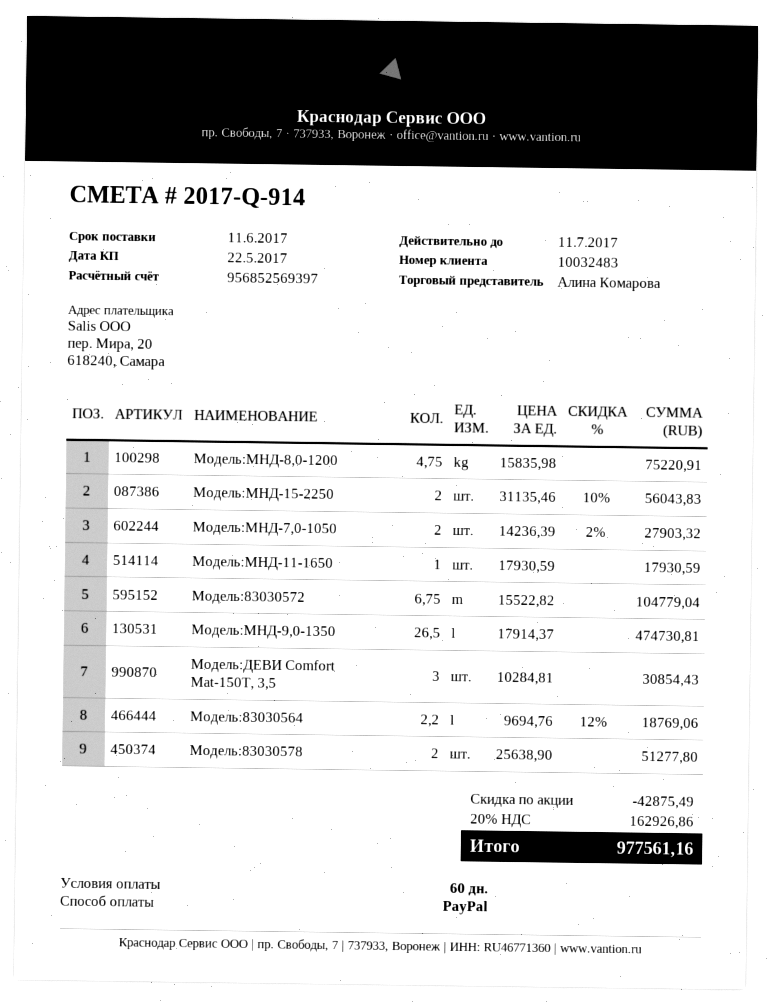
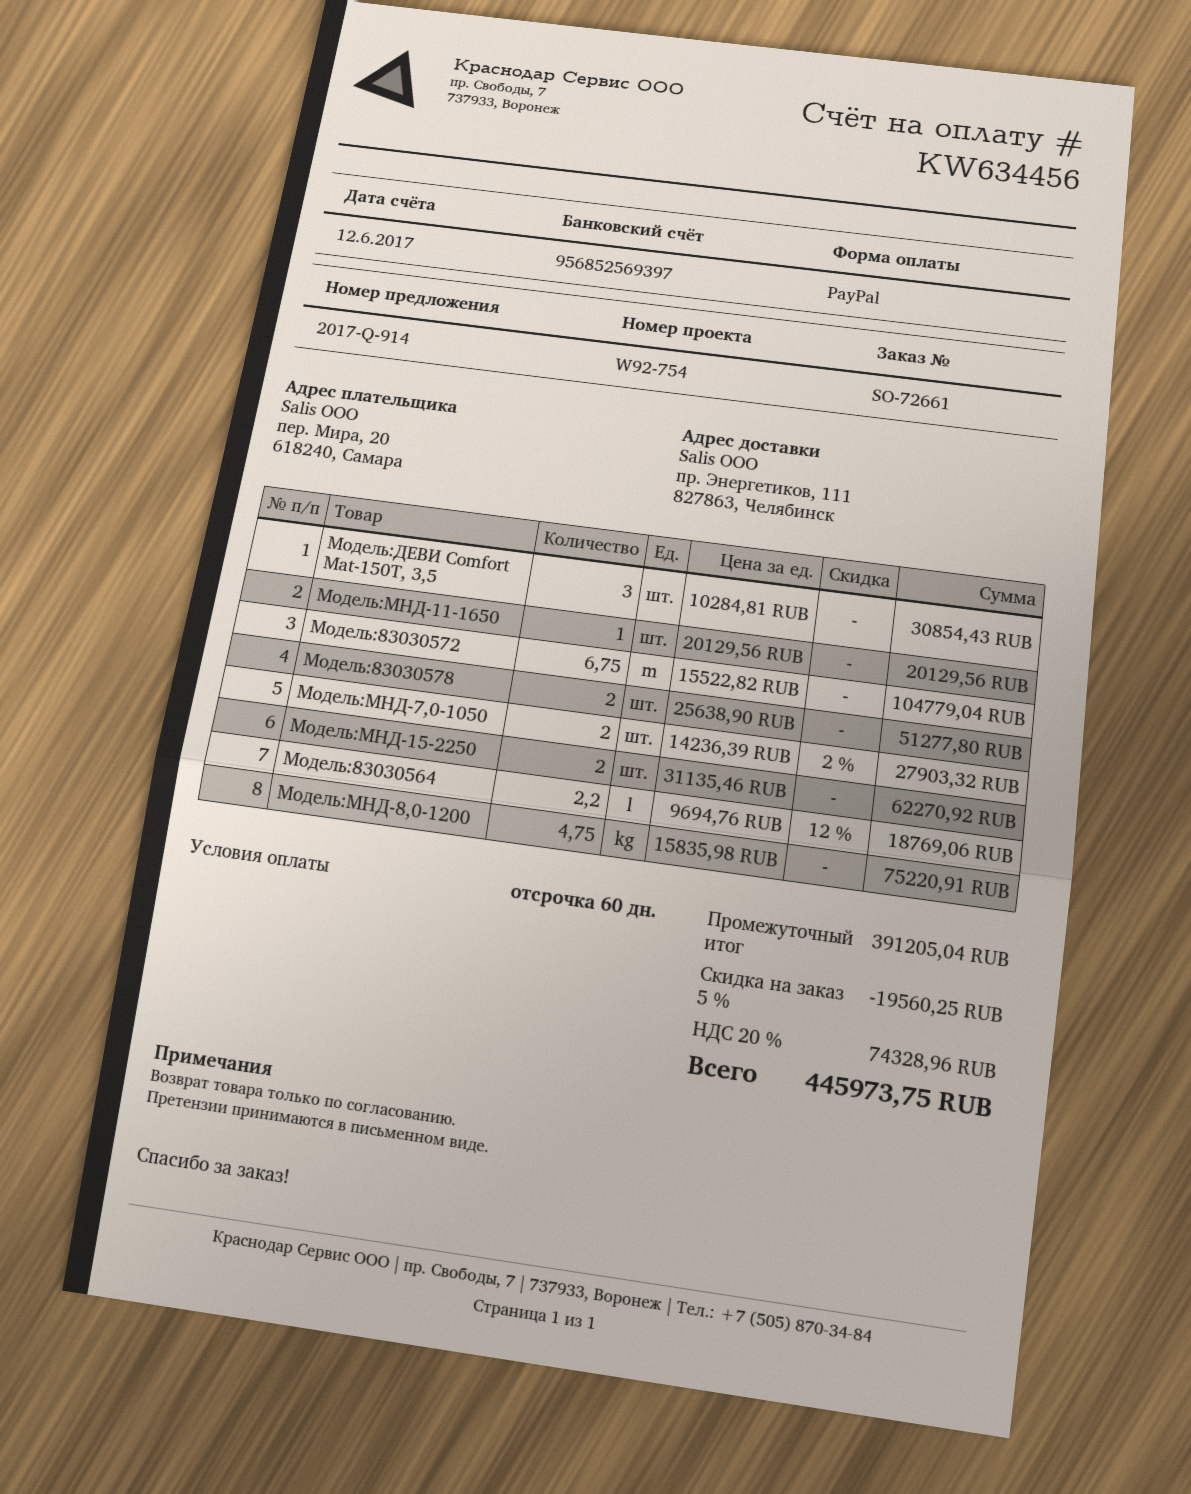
Модель:МНД-15-2250: 2 x 31135.46 - 10% = 56043.83 -> 2 x 31135.46 = 62270.92
Модель:МНД-11-1650: 1 x 17930.59 = 17930.59 -> 1 x 20129.56 = 20129.56
Модель:МНД-9,0-1350: 26.5 x 17914.37 = 474730.81 -> none
discount: 42875.49 -> 19560.25
tax: 20% = 162926.86 -> 20% = 74328.96
total: 977561.16 -> 445973.75

